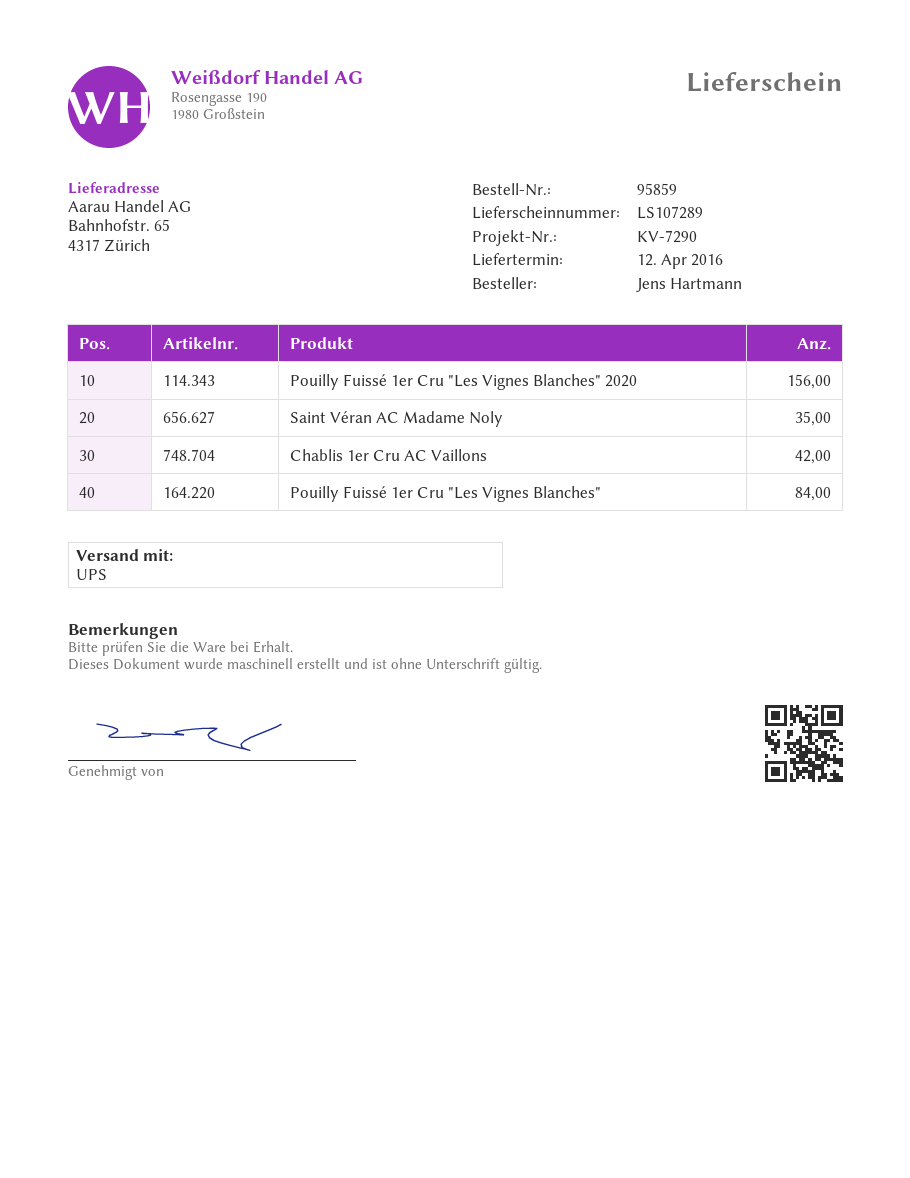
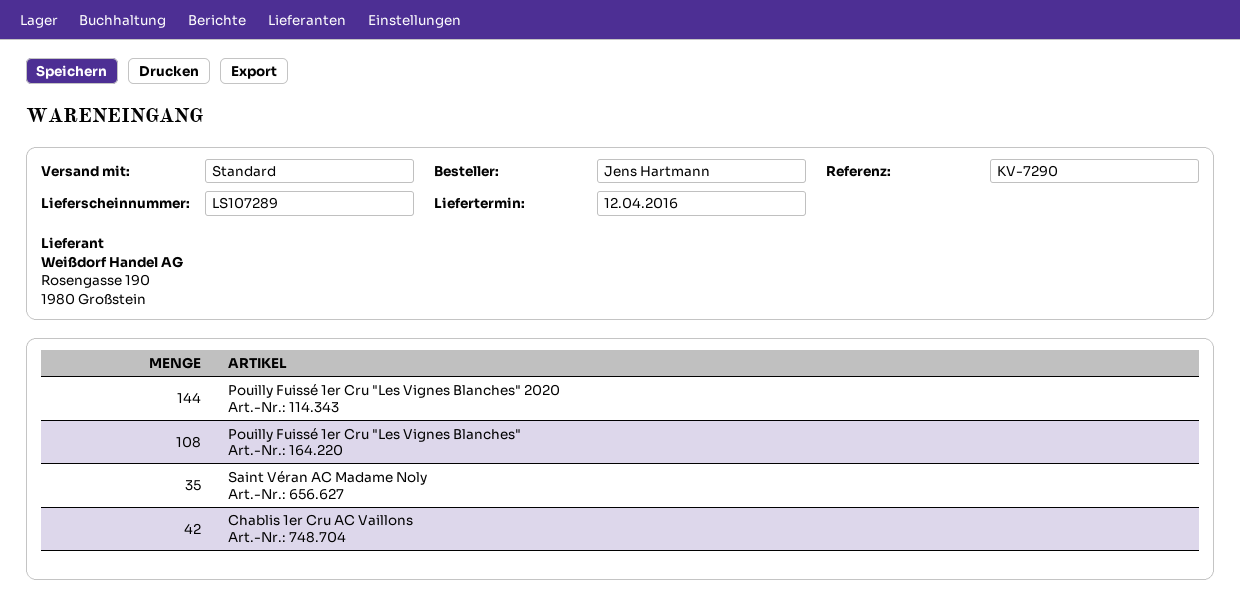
shipping method: UPS -> standard
Pouilly Fuissé 1er Cru "Les Vignes Blanches" 2020: 156 -> 144
Pouilly Fuissé 1er Cru "Les Vignes Blanches": 84 -> 108

